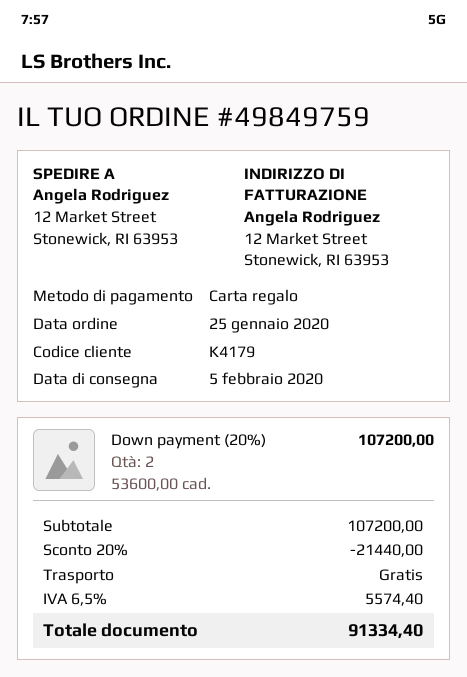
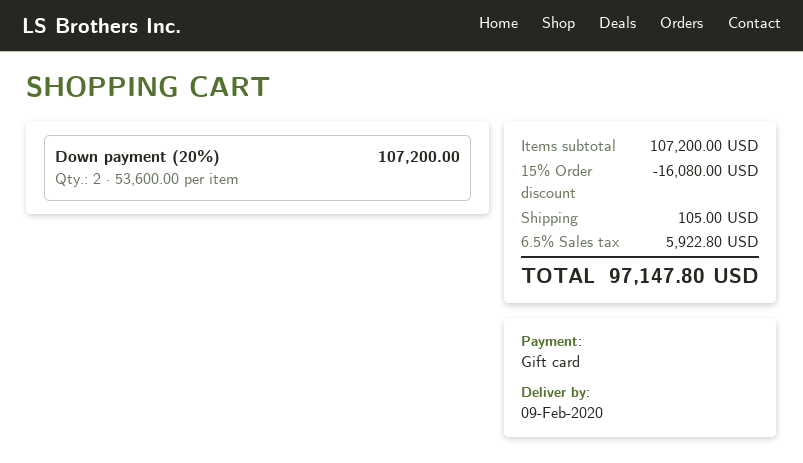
delivery date: 2020-02-05 -> 2020-02-09
discount: 20% = 21440.00 -> 15% = 16080.00
shipping: 0.00 -> 105.00
tax: 6.5% = 5574.40 -> 6.5% = 5922.80
total: 91334.40 -> 97147.80

